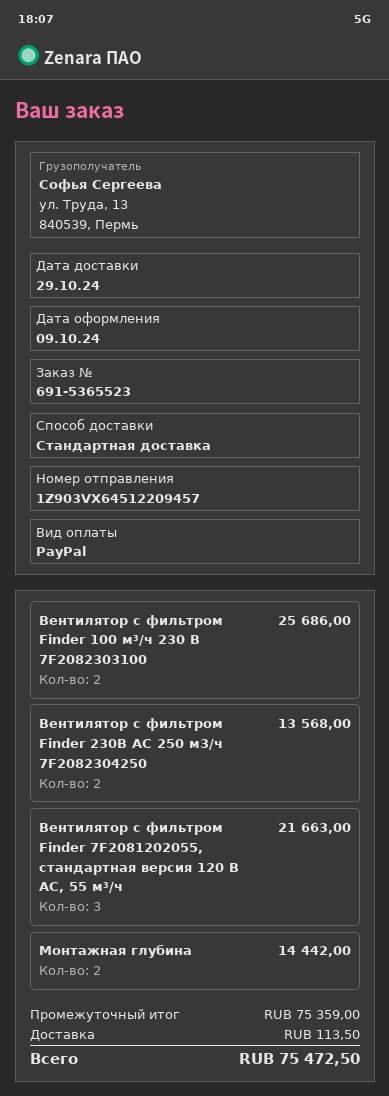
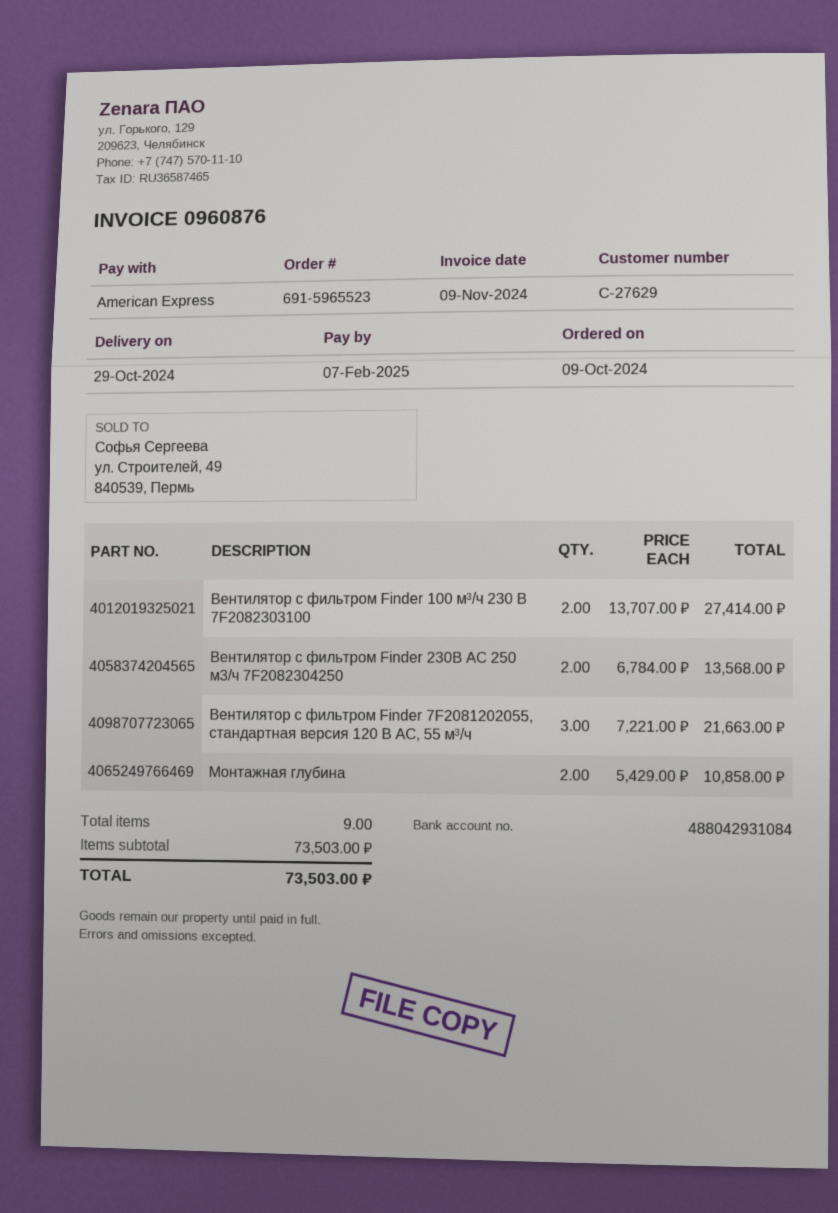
order number: 691-5365523 -> 691-5965523
payment method: PayPal -> American Express
Вентилятор с фильтром Finder 100 м³/ч 230 В 7F2082303100: 2 for 25686.00 -> 2 for 27414.00
Монтажная глубина: 2 for 14442.00 -> 2 for 10858.00
subtotal: 75359.00 -> 73503.00
shipping: 113.50 -> none
total: 75472.50 -> 73503.00

